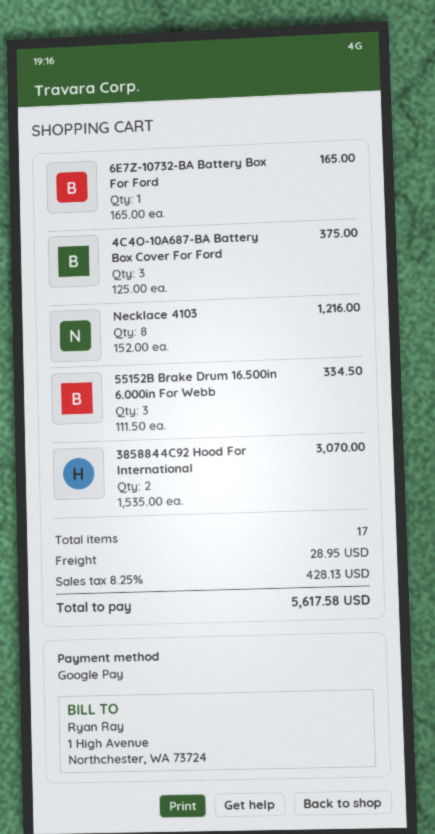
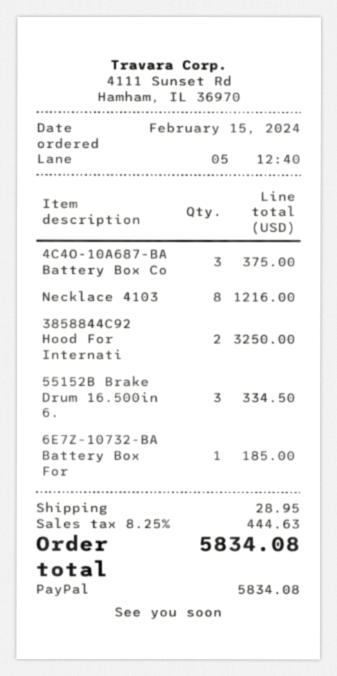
payment method: Google Pay -> PayPal
6E7Z-10732-BA Battery Box For Ford: 1 for 165.00 -> 1 for 185.00
3858844C92 Hood For International: 2 for 3070.00 -> 2 for 3250.00
tax: 8.25% = 428.13 -> 8.25% = 444.63
total: 5617.58 -> 5834.08

